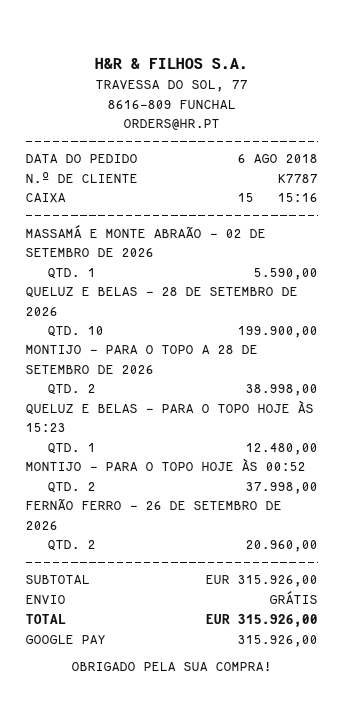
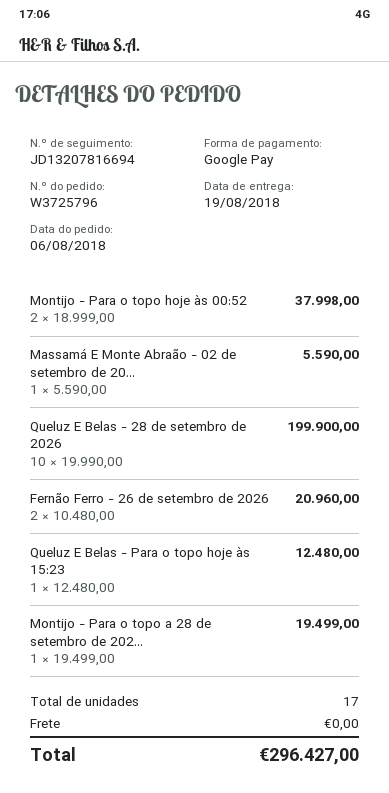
MONTIJO - PARA O TOPO A 28 DE SETEMBRO DE 2026: 2 for 38998.00 -> 1 for 19499.00
total: 315926.00 -> 296427.00

